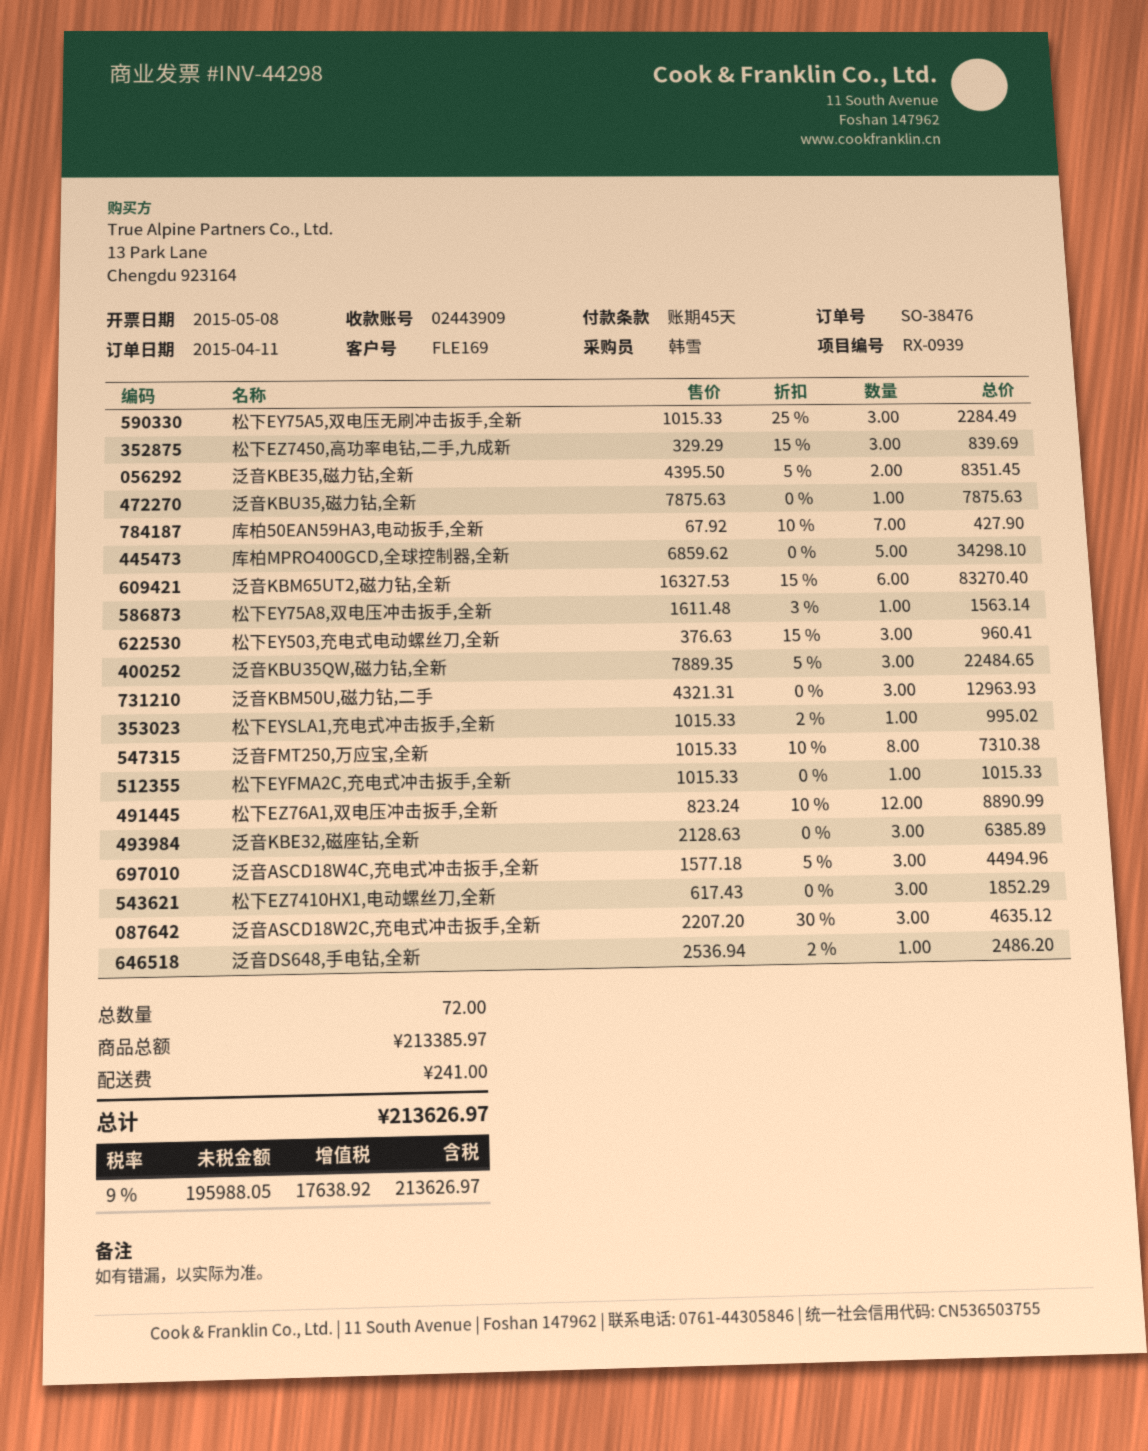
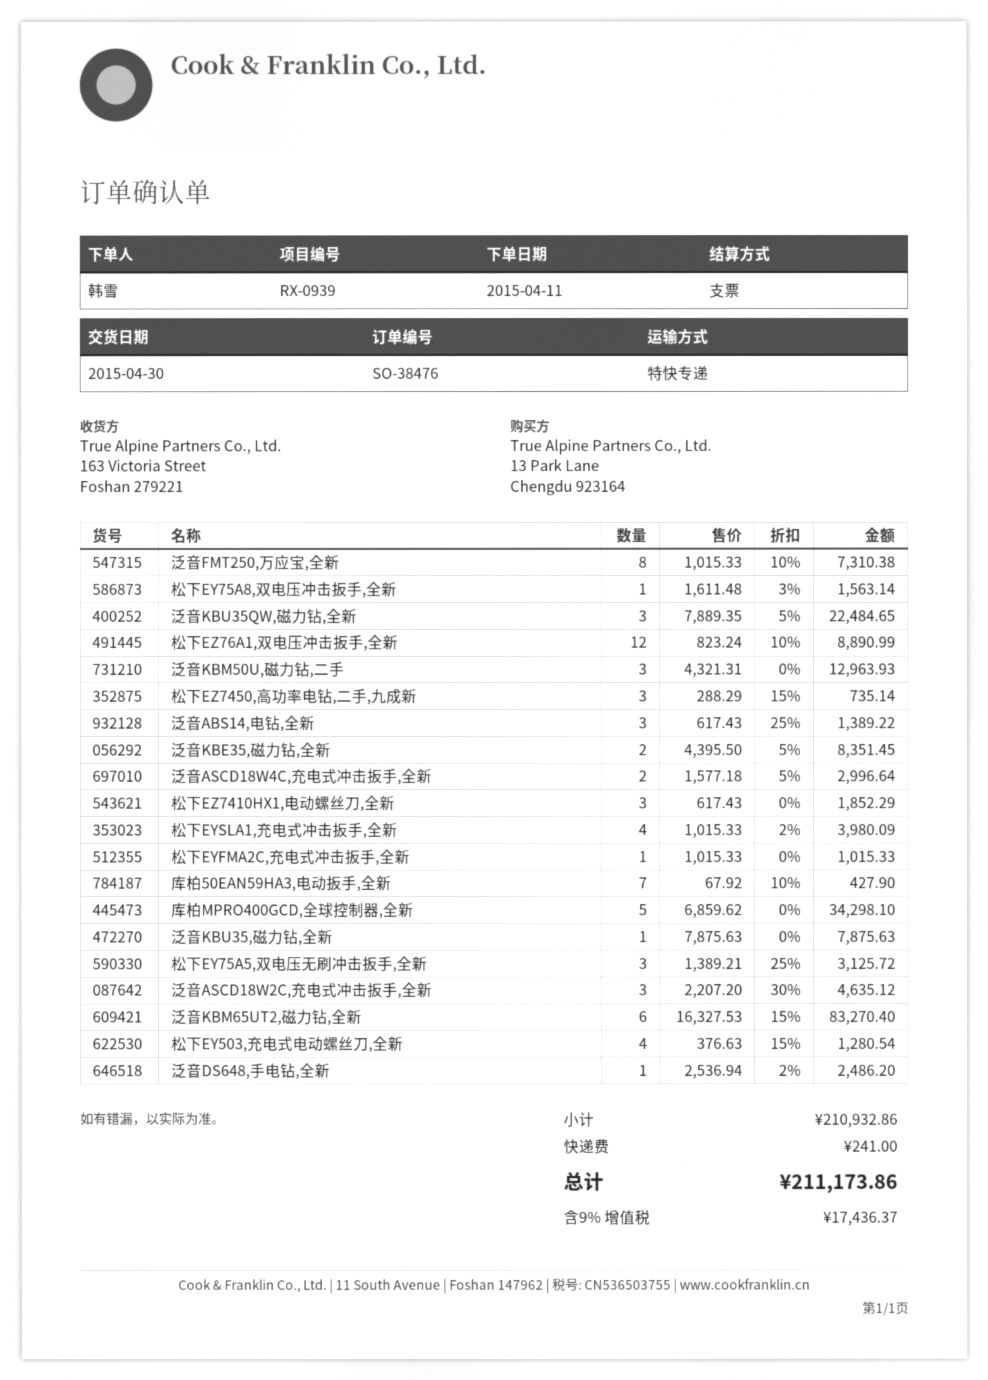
松下EY75A5,双电压无刷冲击扳手,全新: 3 x 1015.33 - 25% = 2284.49 -> 3 x 1389.21 - 25% = 3125.72
松下EZ7450,高功率电钻,二手,九成新: 3 x 329.29 - 15% = 839.69 -> 3 x 288.29 - 15% = 735.14
松下EY503,充电式电动螺丝刀,全新: 3 x 376.63 - 15% = 960.41 -> 4 x 376.63 - 15% = 1280.54
松下EYSLA1,充电式冲击扳手,全新: 1 x 1015.33 - 2% = 995.02 -> 4 x 1015.33 - 2% = 3980.09
泛音KBE32,磁座钻,全新: 3 x 2128.63 = 6385.89 -> none
泛音ASCD18W4C,充电式冲击扳手,全新: 3 x 1577.18 - 5% = 4494.96 -> 2 x 1577.18 - 5% = 2996.64
泛音ABS14,电钻,全新: none -> 3 x 617.43 - 25% = 1389.22
subtotal: 213385.97 -> 210932.86
tax: 9% = 17638.92 -> 9% = 17436.37
total: 213626.97 -> 211173.86

